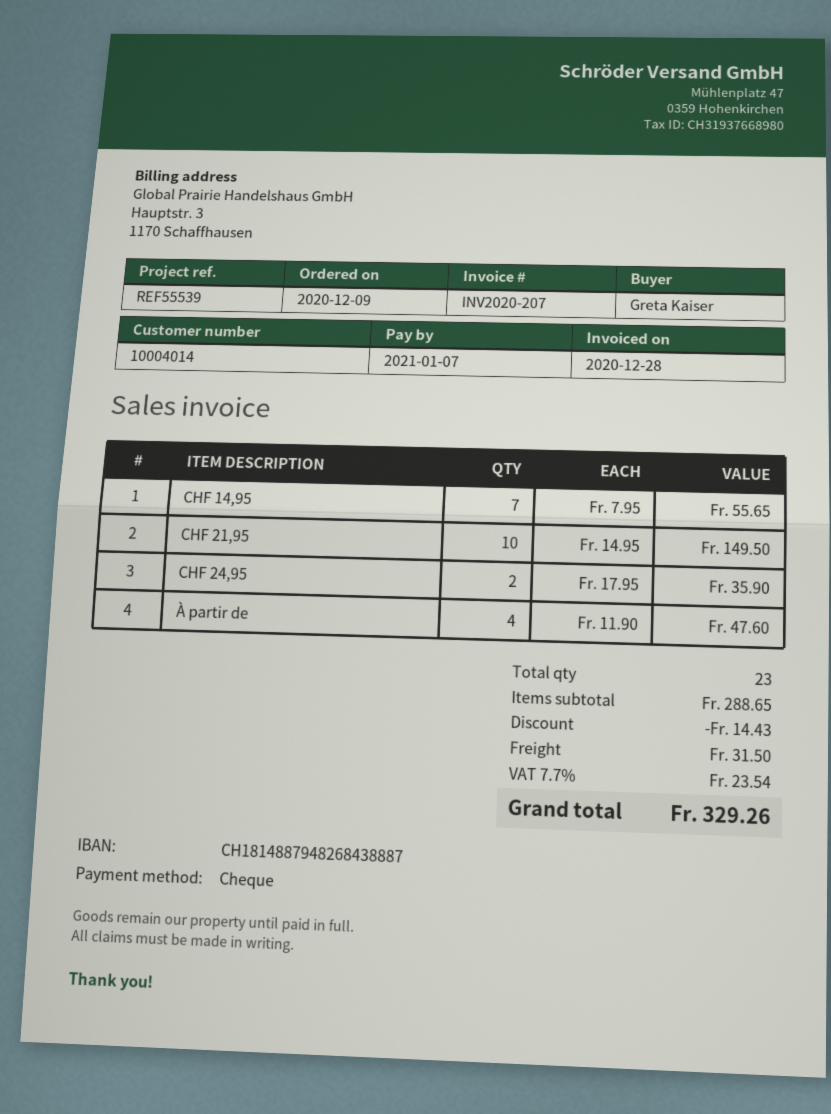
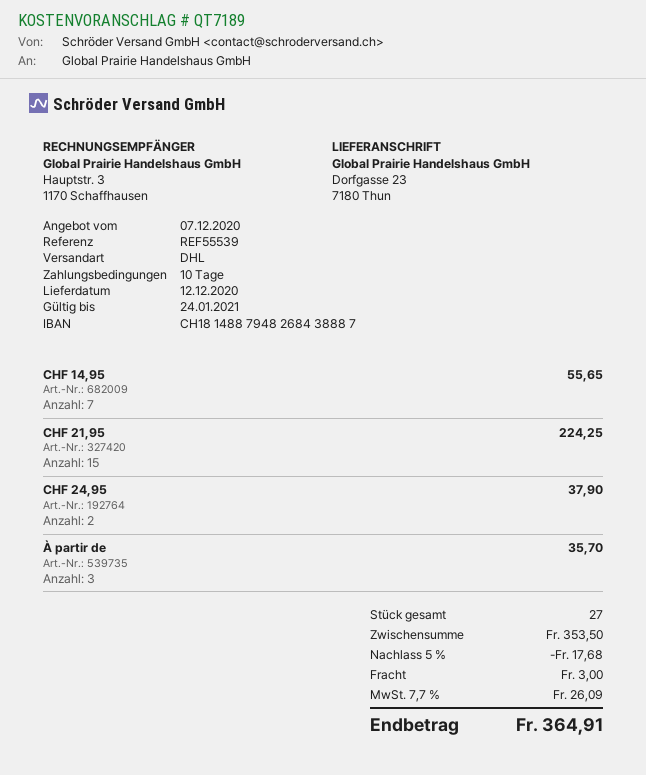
CHF 21,95: 10 for 149.50 -> 15 for 224.25
CHF 24,95: 2 for 35.90 -> 2 for 37.90
À partir de: 4 for 47.60 -> 3 for 35.70
total quantity: 23 -> 27
subtotal: 288.65 -> 353.50
discount: 14.43 -> 17.68
shipping: 31.50 -> 3.00
tax: 7.7% = 23.54 -> 7.7% = 26.09
total: 329.26 -> 364.91

